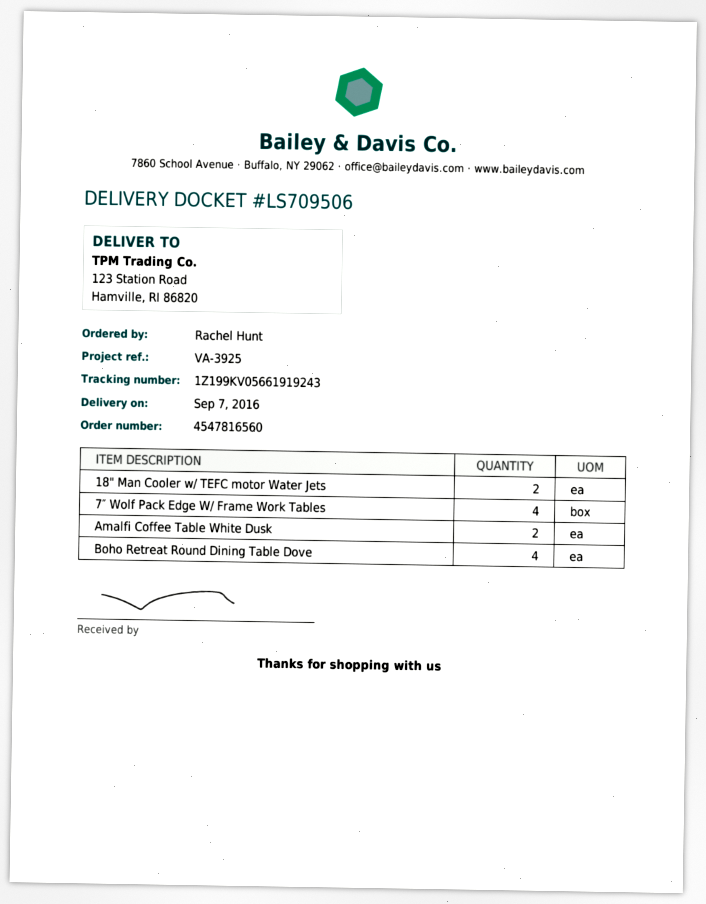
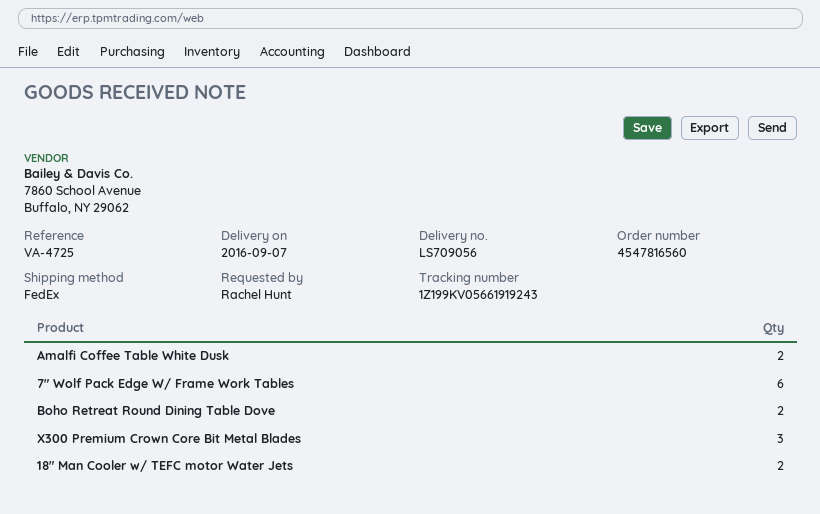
delivery note number: LS709506 -> LS709056
reference: VA-3925 -> VA-4725
7″ Wolf Pack Edge W/ Frame Work Tables: 4 -> 6
Boho Retreat Round Dining Table Dove: 4 -> 2
X300 Premium Crown Core Bit Metal Blades: none -> 3

